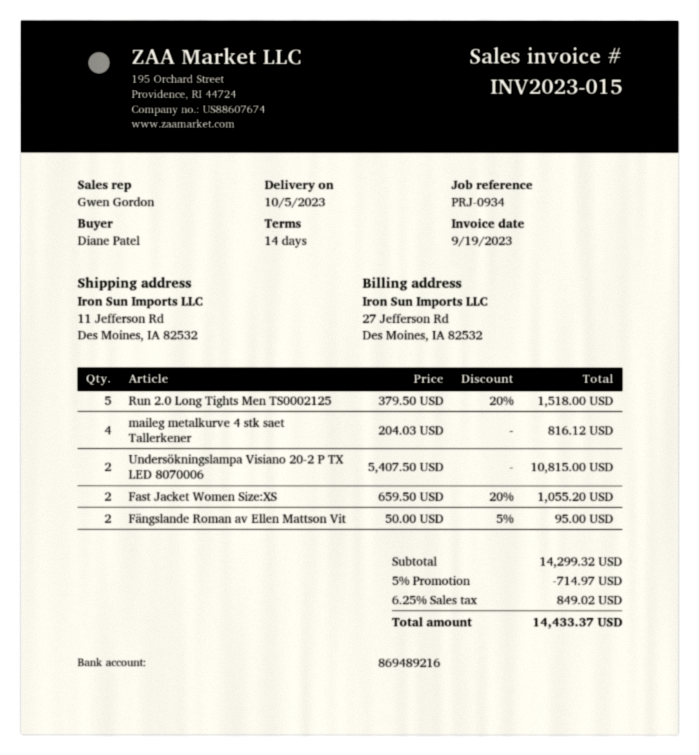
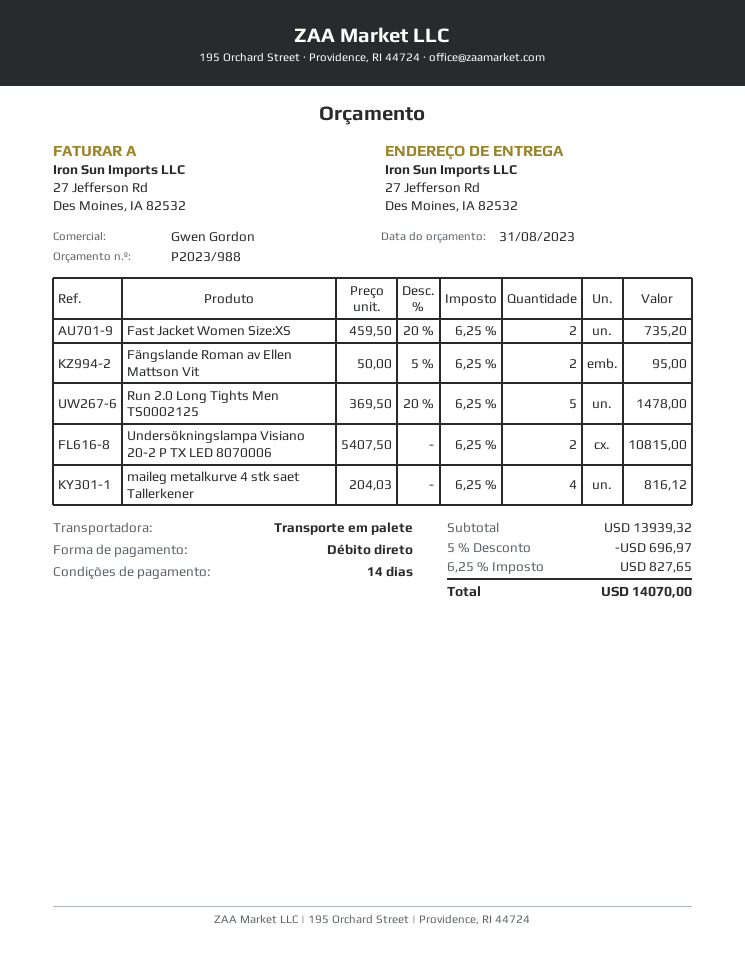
ship to: 11 Jefferson Rd, Des Moines, IA 82532 -> 27 Jefferson Rd, Des Moines, IA 82532
Run 2.0 Long Tights Men TS0002125: 5 x 379.50 - 20% = 1518.00 -> 5 x 369.50 - 20% = 1478.00
Fast Jacket Women Size:XS: 2 x 659.50 - 20% = 1055.20 -> 2 x 459.50 - 20% = 735.20
subtotal: 14299.32 -> 13939.32
discount: 5% = 714.97 -> 5% = 696.97
tax: 6.25% = 849.02 -> 6.25% = 827.65
total: 14433.37 -> 14070.00

